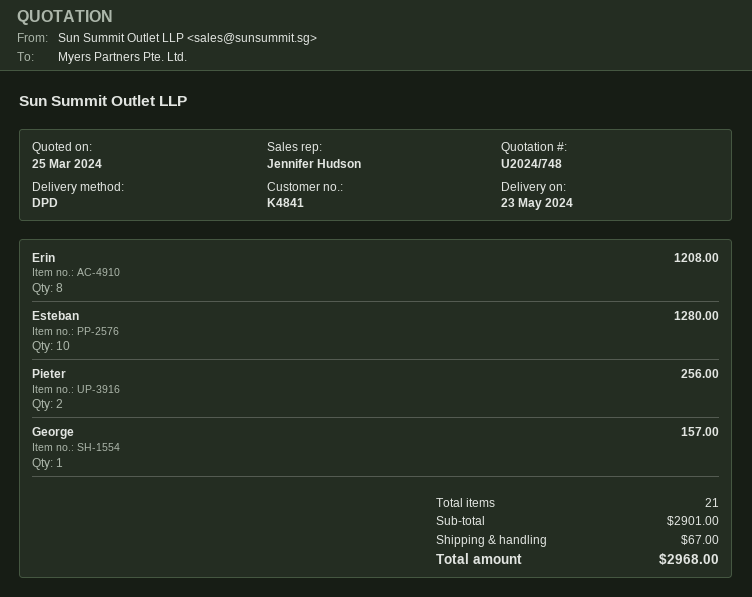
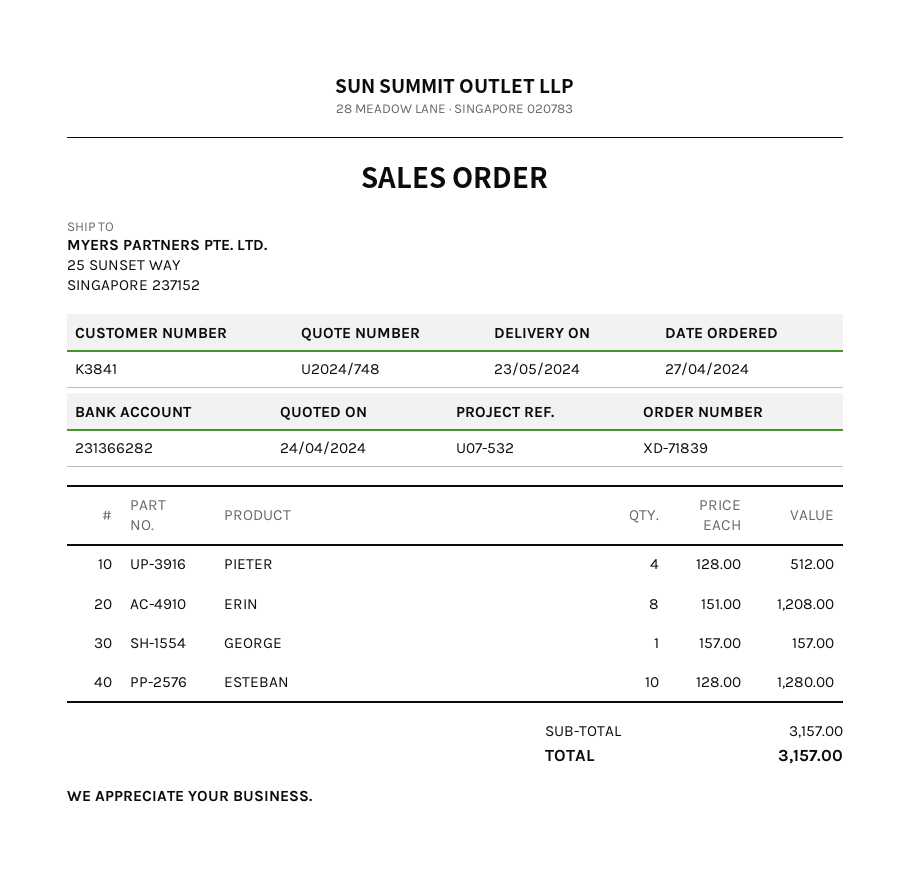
quote date: 2024-03-25 -> 2024-04-24
customer number: K4841 -> K3841
Pieter: 2 for 256.00 -> 4 for 512.00
subtotal: 2901.00 -> 3157.00
shipping: 67.00 -> none
total: 2968.00 -> 3157.00

